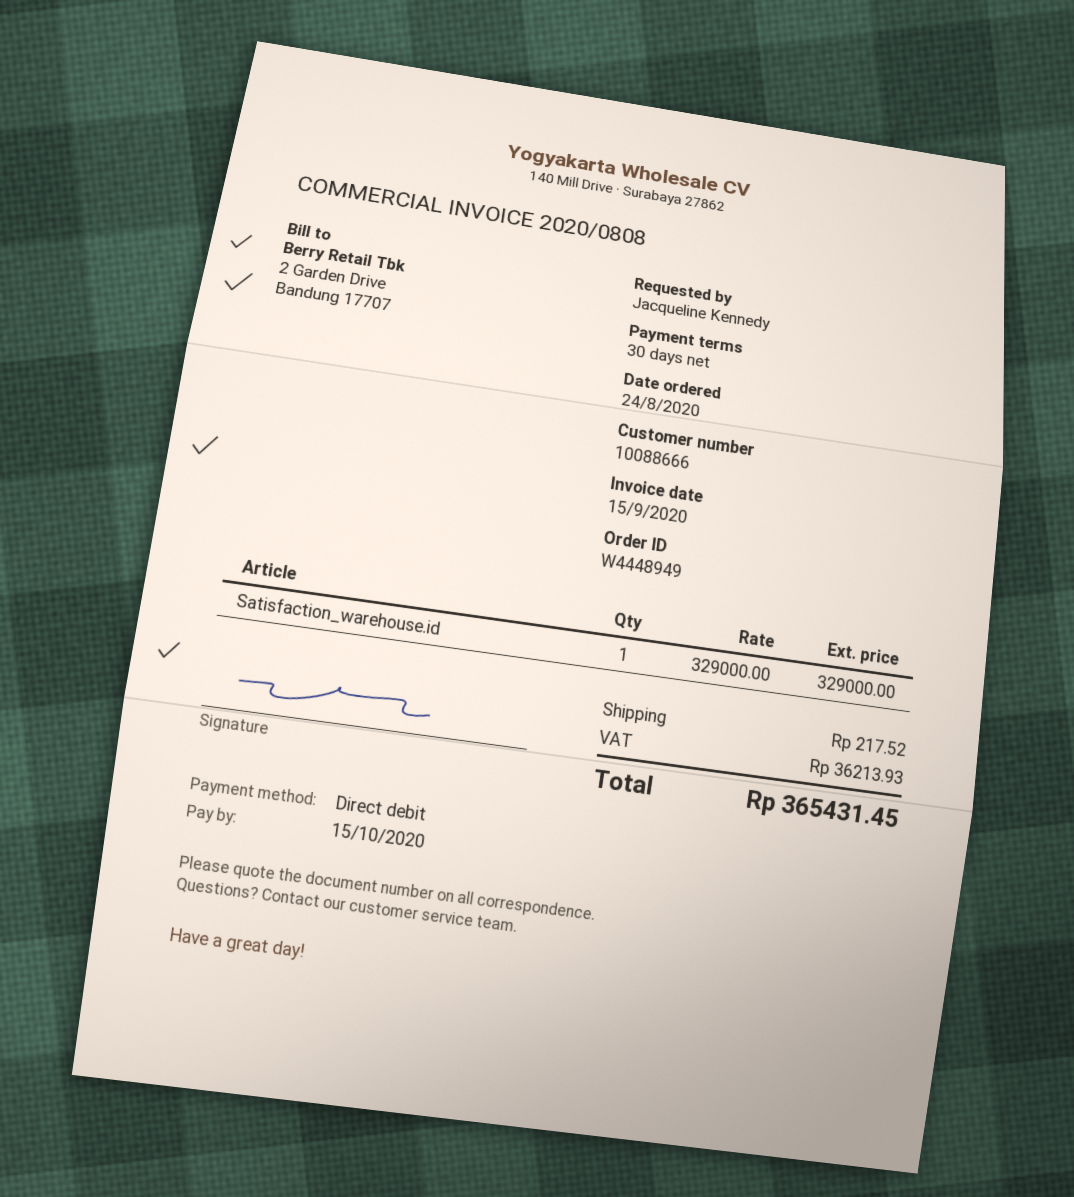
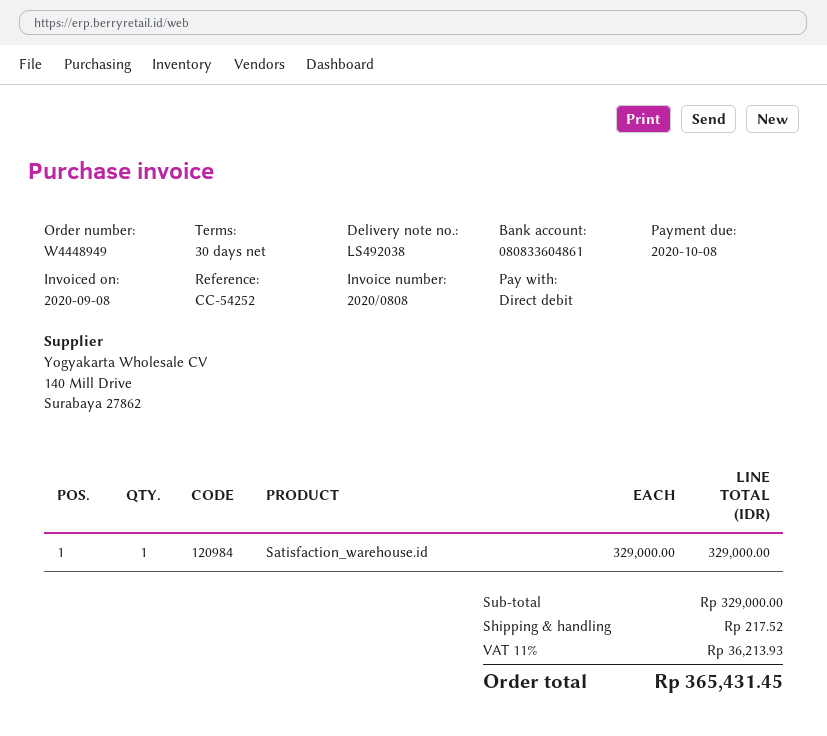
invoice date: 2020-09-15 -> 2020-09-08
due date: 2020-10-15 -> 2020-10-08

